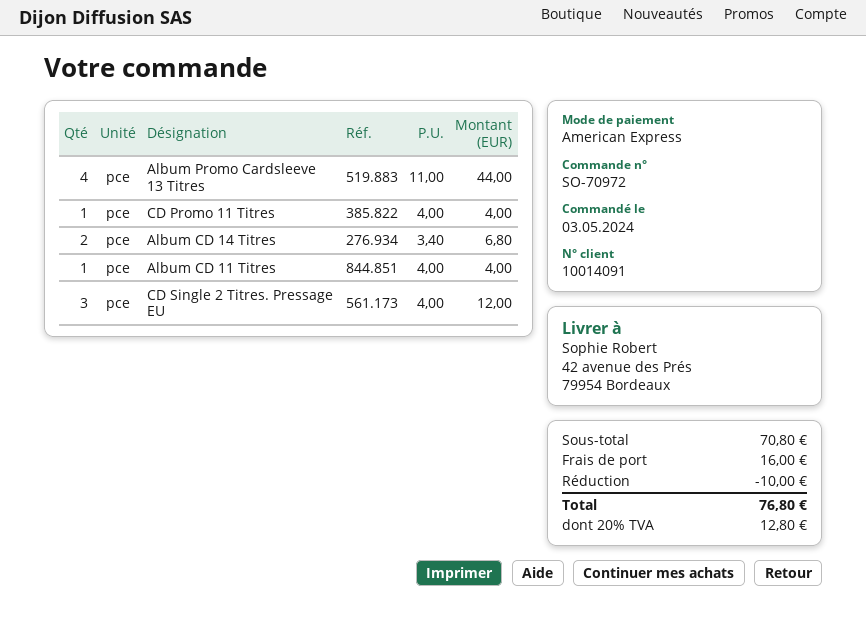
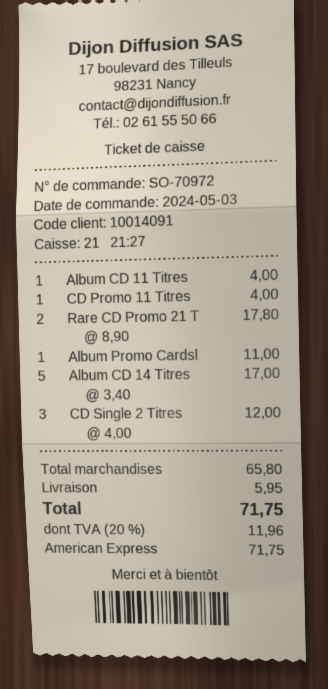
Album Promo Cardsleeve 13 Titres: 4 x 11.00 = 44.00 -> 1 x 11.00 = 11.00
Album CD 14 Titres: 2 x 3.40 = 6.80 -> 5 x 3.40 = 17.00
Rare CD Promo 21 T: none -> 2 x 8.90 = 17.80
subtotal: 70.80 -> 65.80
discount: 10.00 -> none
shipping: 16.00 -> 5.95
tax: 20% = 12.80 -> 20% = 11.96
total: 76.80 -> 71.75

